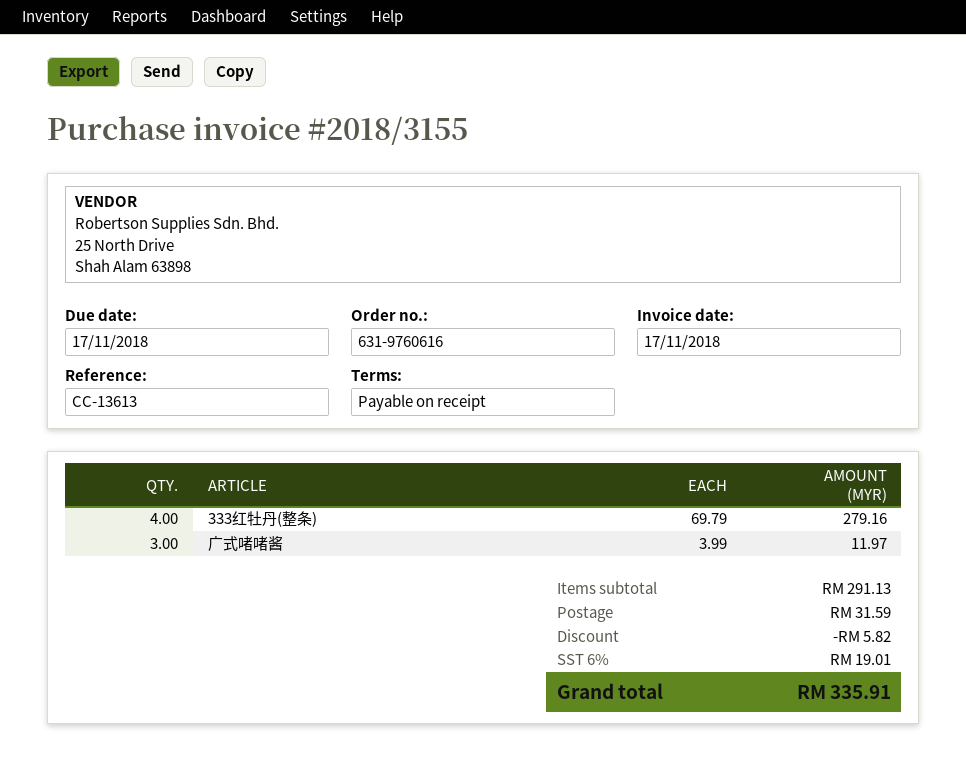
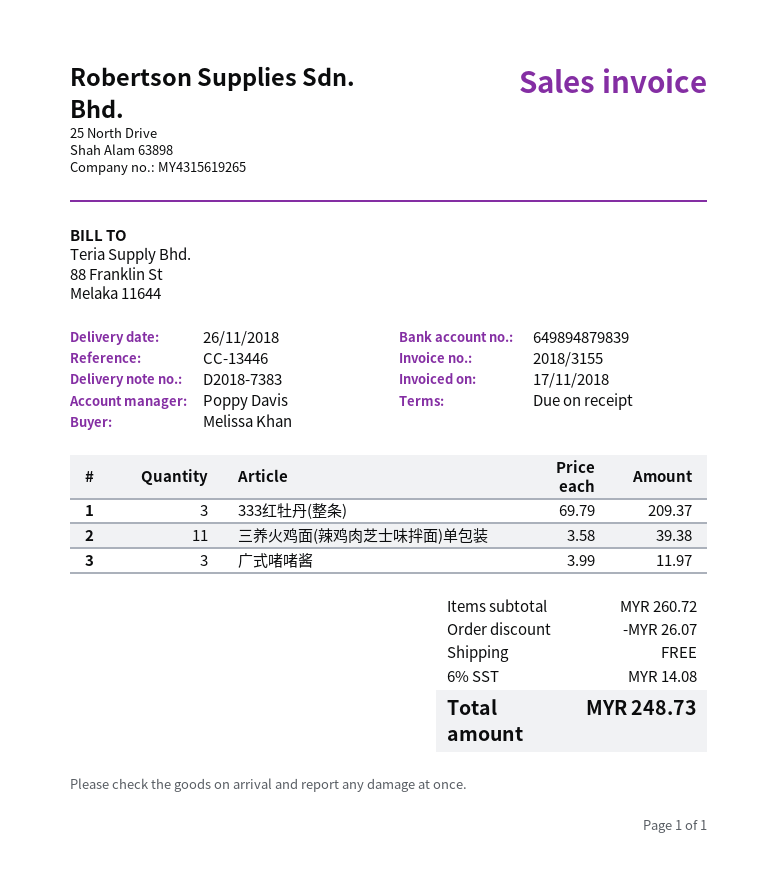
reference: CC-13613 -> CC-13446
333红牡丹(整条): 4 x 69.79 = 279.16 -> 3 x 69.79 = 209.37
三养火鸡面(辣鸡肉芝士味拌面)单包装: none -> 11 x 3.58 = 39.38
subtotal: 291.13 -> 260.72
discount: 5.82 -> 26.07
shipping: 31.59 -> 0.00
tax: 6% = 19.01 -> 6% = 14.08
total: 335.91 -> 248.73

